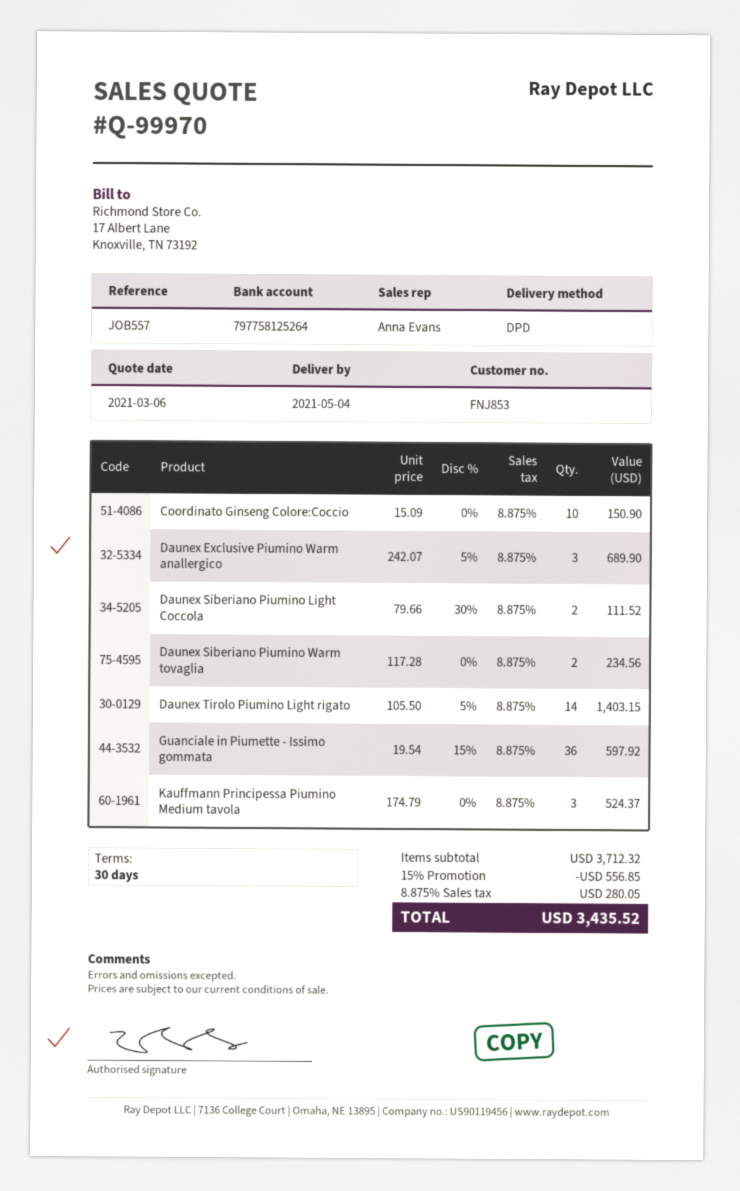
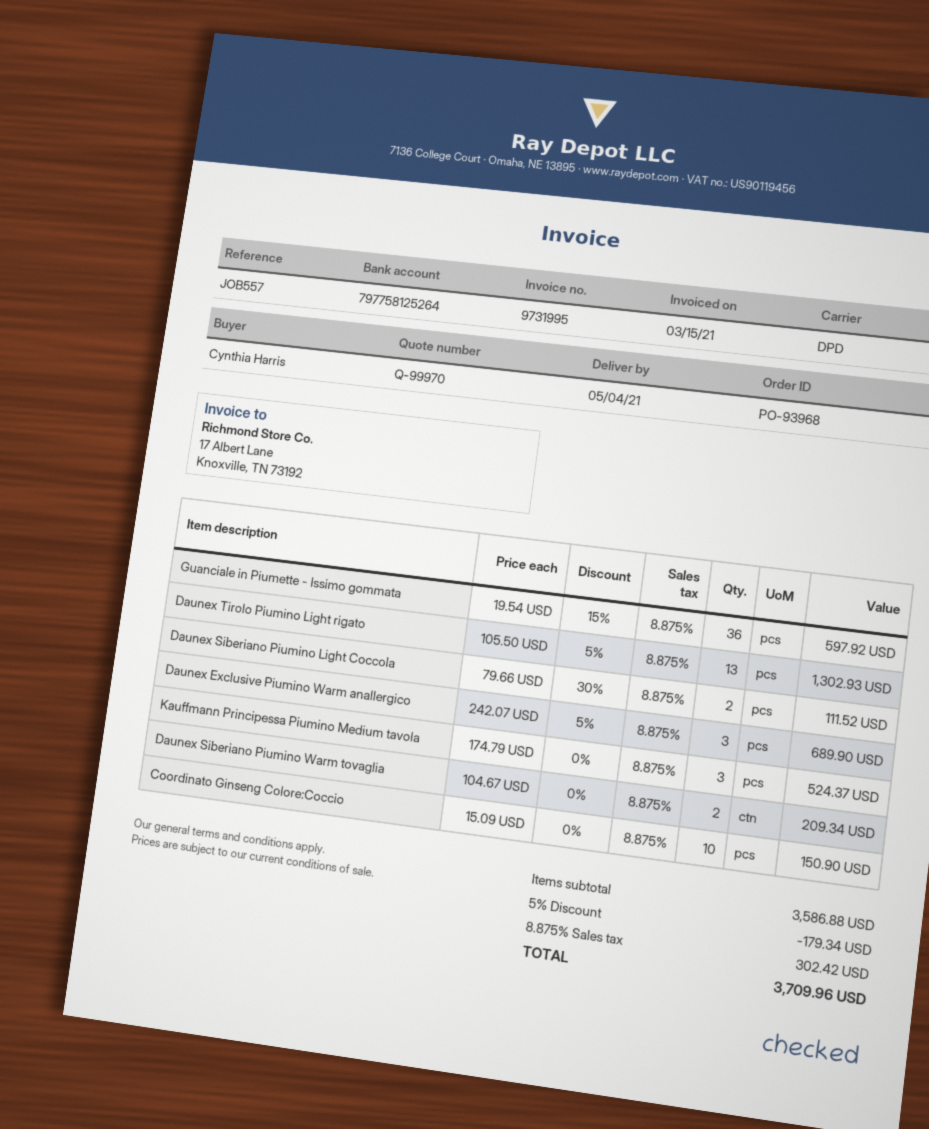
Daunex Siberiano Piumino Warm tovaglia: 2 x 117.28 = 234.56 -> 2 x 104.67 = 209.34
Daunex Tirolo Piumino Light rigato: 14 x 105.50 - 5% = 1403.15 -> 13 x 105.50 - 5% = 1302.93
subtotal: 3712.32 -> 3586.88
discount: 15% = 556.85 -> 5% = 179.34
tax: 8.875% = 280.05 -> 8.875% = 302.42
total: 3435.52 -> 3709.96

